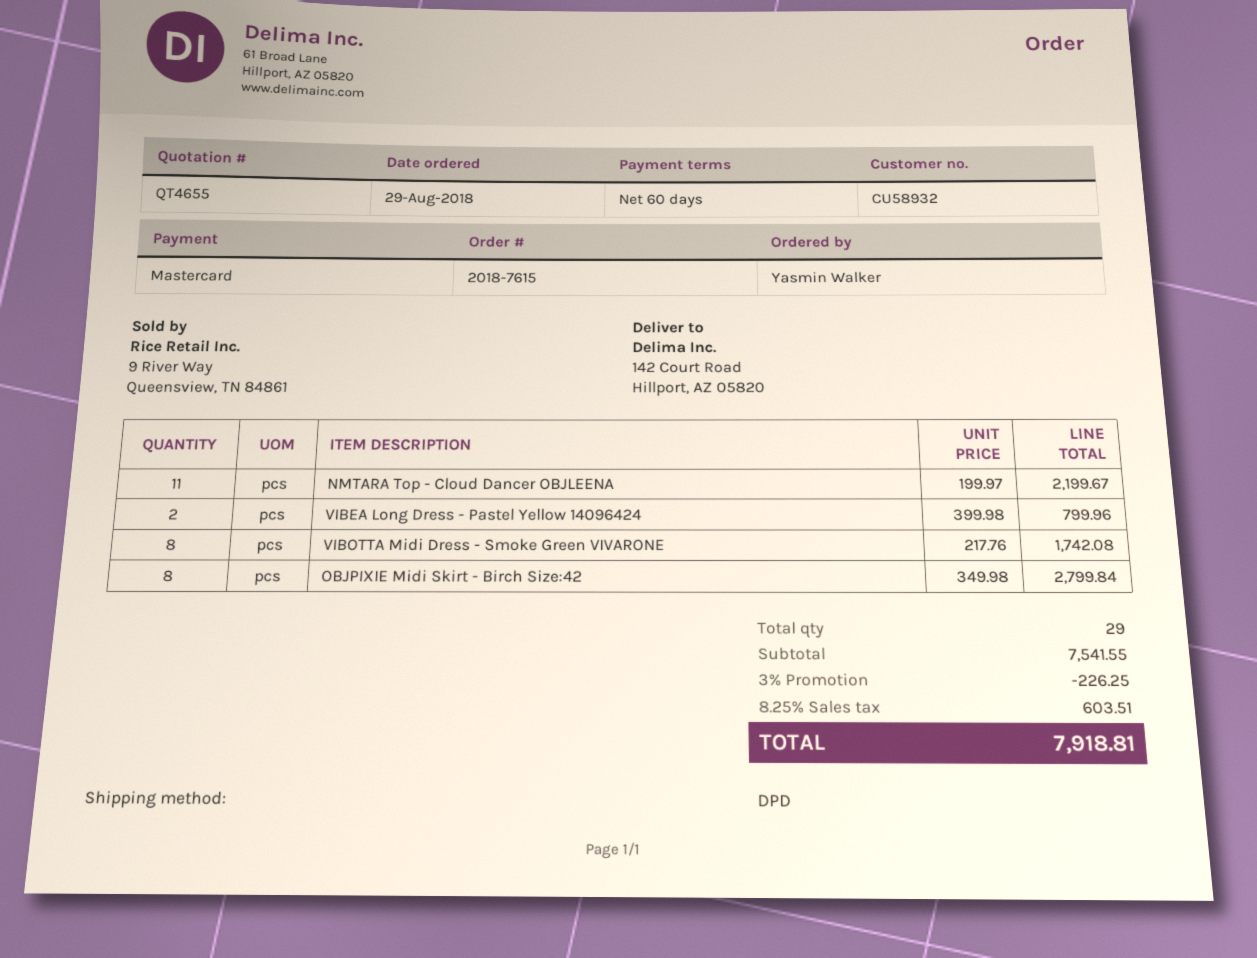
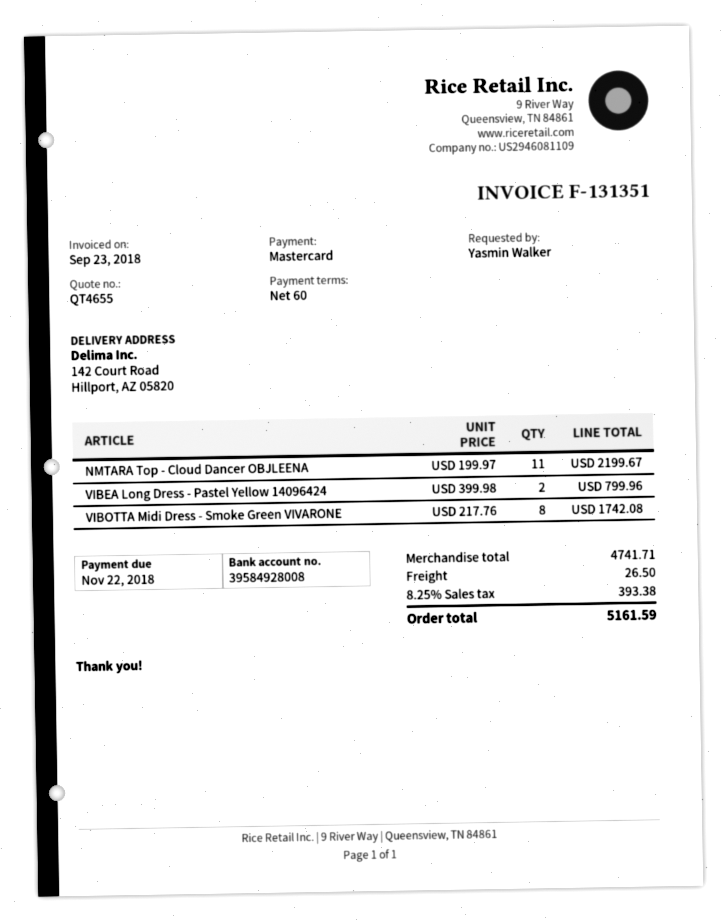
OBJPIXIE Midi Skirt - Birch Size:42: 8 x 349.98 = 2799.84 -> none
subtotal: 7541.55 -> 4741.71
discount: 3% = 226.25 -> none
shipping: none -> 26.50
tax: 8.25% = 603.51 -> 8.25% = 393.38
total: 7918.81 -> 5161.59

